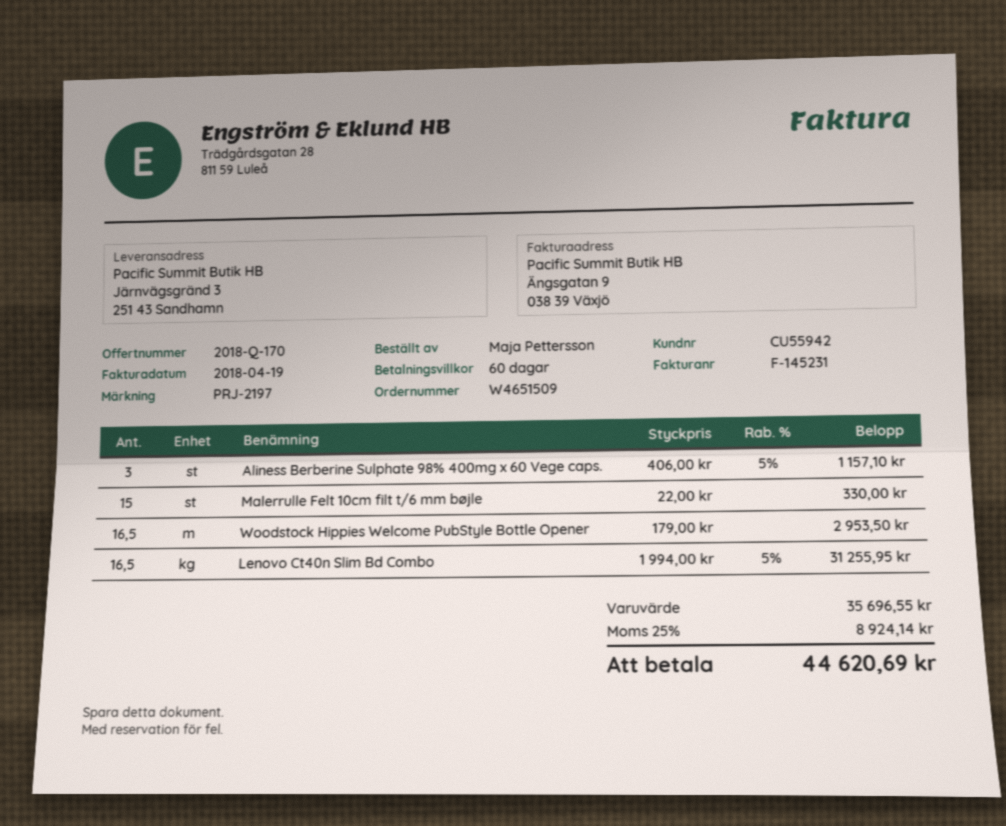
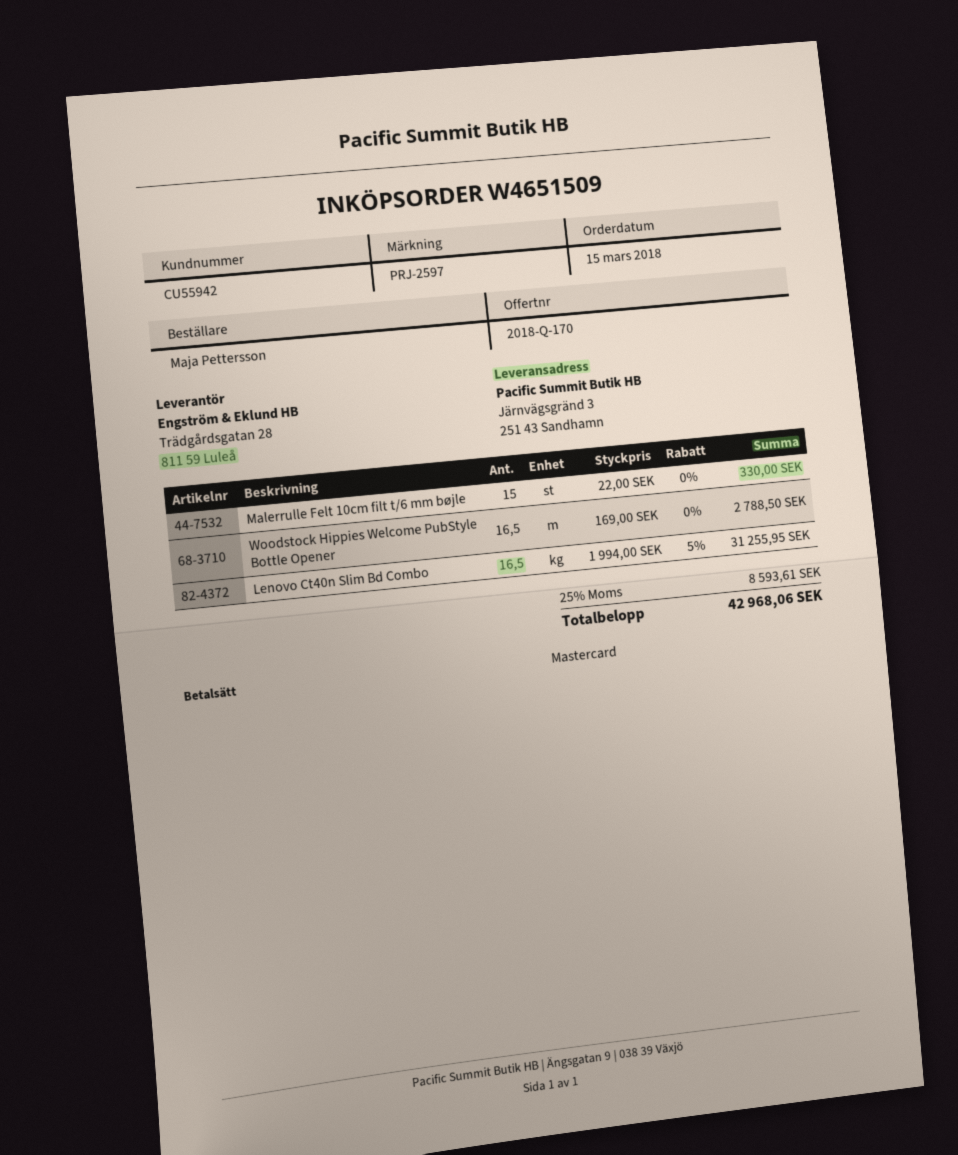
reference: PRJ-2197 -> PRJ-2597
Aliness Berberine Sulphate 98% 400mg x 60 Vege caps.: 3 x 406.00 - 5% = 1157.10 -> none
Woodstock Hippies Welcome PubStyle Bottle Opener: 16.5 x 179.00 = 2953.50 -> 16.5 x 169.00 = 2788.50
tax: 25% = 8924.14 -> 25% = 8593.61
total: 44620.69 -> 42968.06

